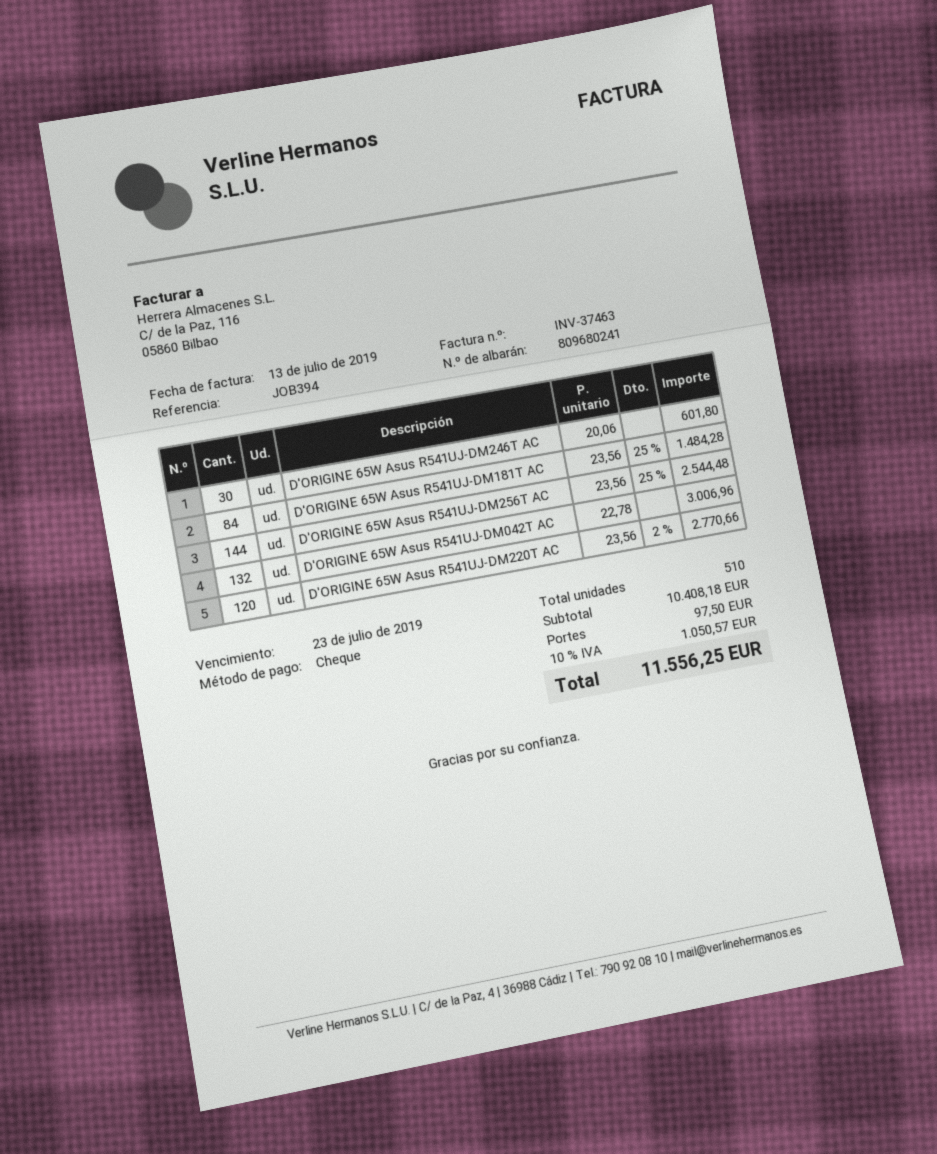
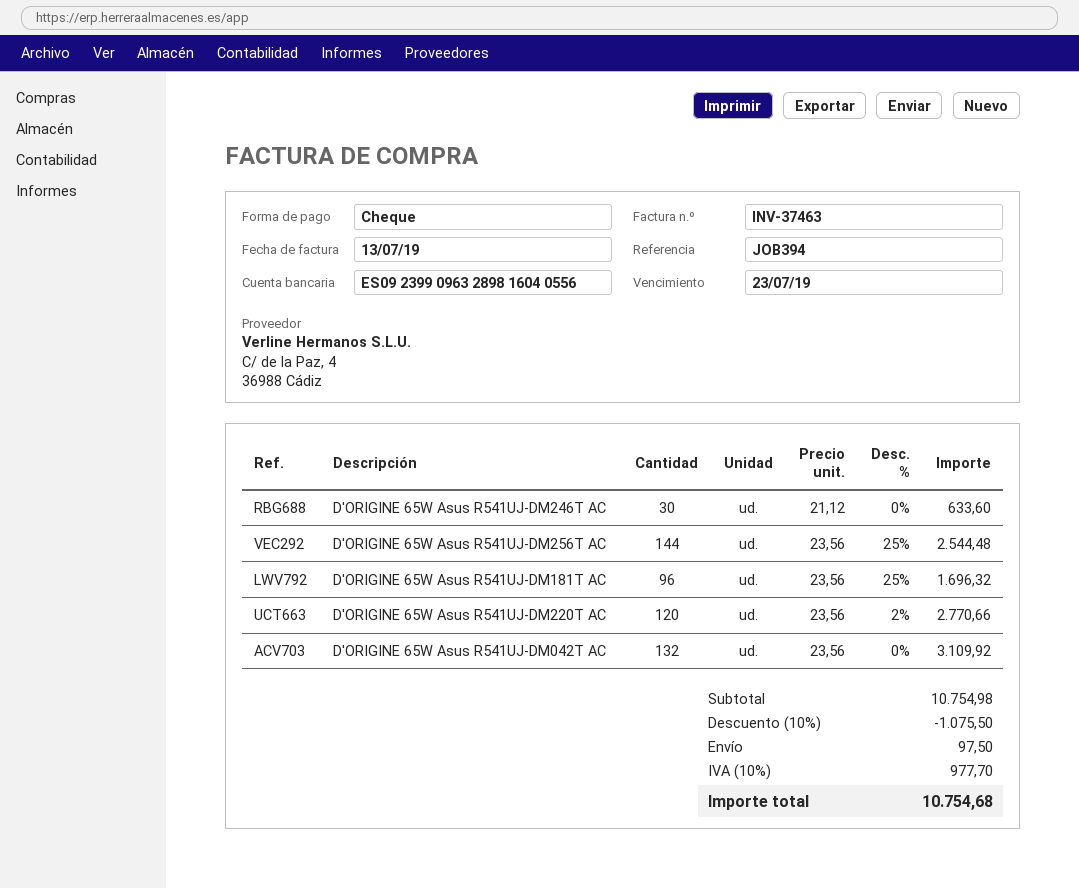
D'ORIGINE 65W Asus R541UJ-DM246T AC: 30 x 20.06 = 601.80 -> 30 x 21.12 = 633.60
D'ORIGINE 65W Asus R541UJ-DM181T AC: 84 x 23.56 - 25% = 1484.28 -> 96 x 23.56 - 25% = 1696.32
D'ORIGINE 65W Asus R541UJ-DM042T AC: 132 x 22.78 = 3006.96 -> 132 x 23.56 = 3109.92
subtotal: 10408.18 -> 10754.98
discount: none -> 10% = 1075.50
tax: 10% = 1050.57 -> 10% = 977.70
total: 11556.25 -> 10754.68

